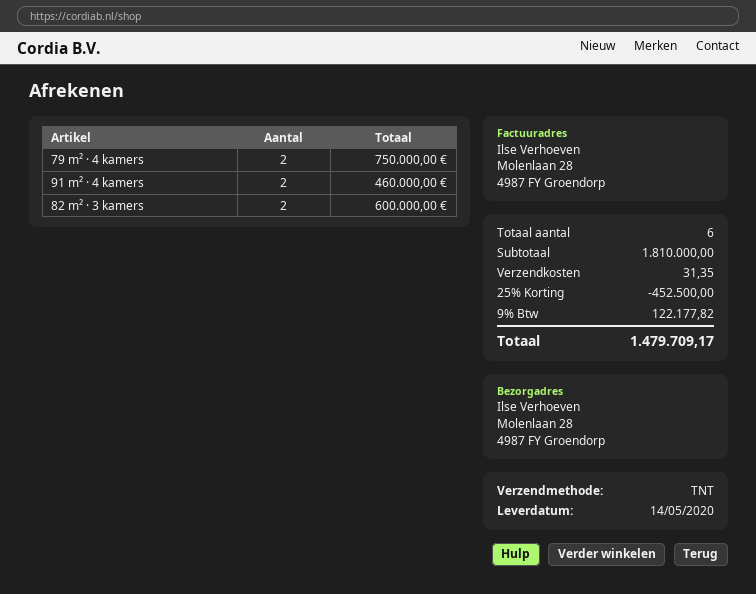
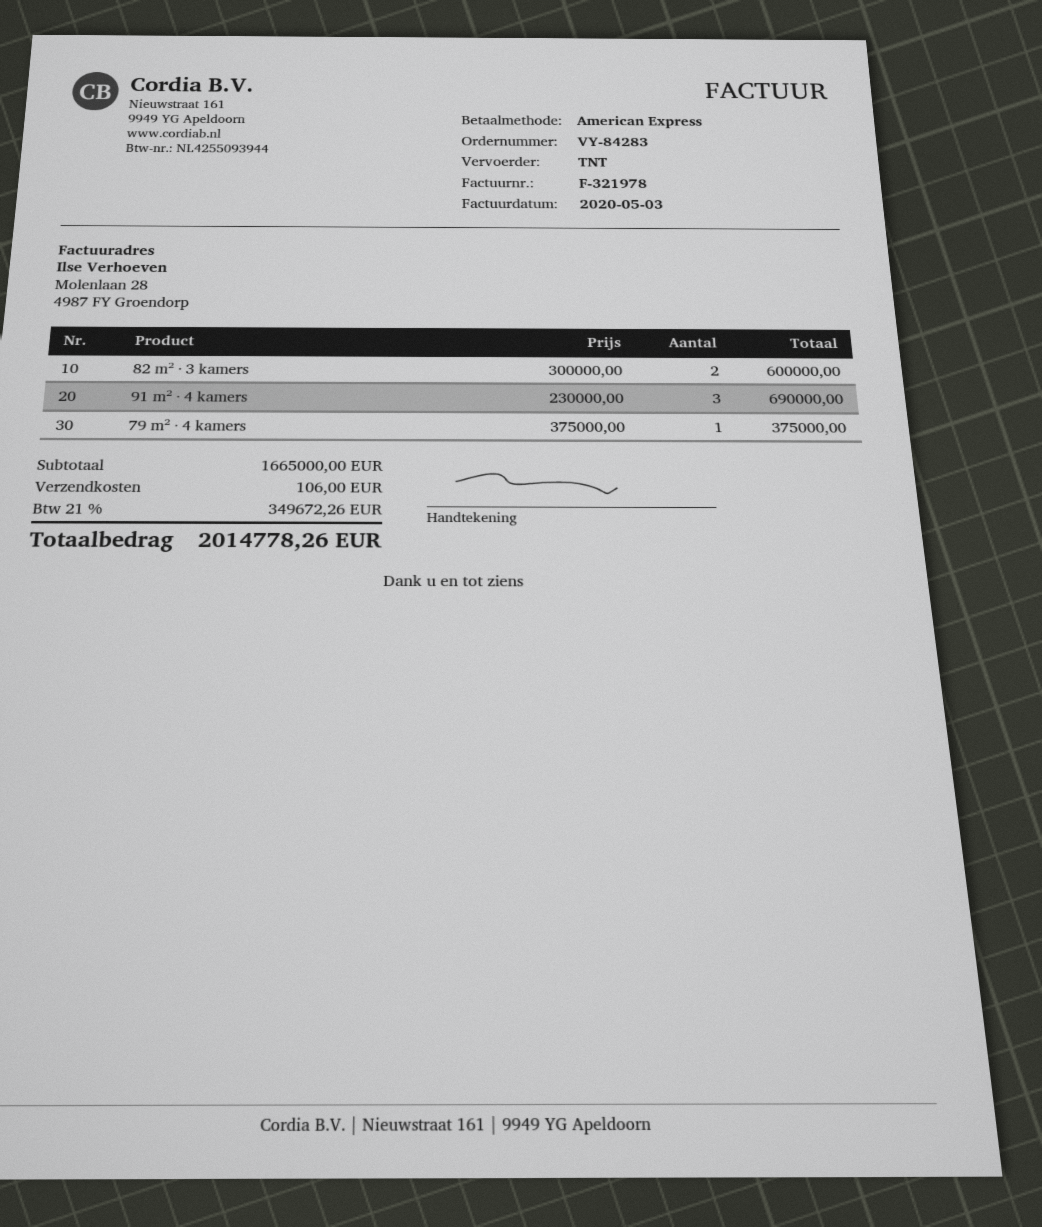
79 m² · 4 kamers: 2 for 750000.00 -> 1 for 375000.00
91 m² · 4 kamers: 2 for 460000.00 -> 3 for 690000.00
subtotal: 1810000.00 -> 1665000.00
discount: 25% = 452500.00 -> none
shipping: 31.35 -> 106.00
tax: 9% = 122177.82 -> 21% = 349672.26
total: 1479709.17 -> 2014778.26

